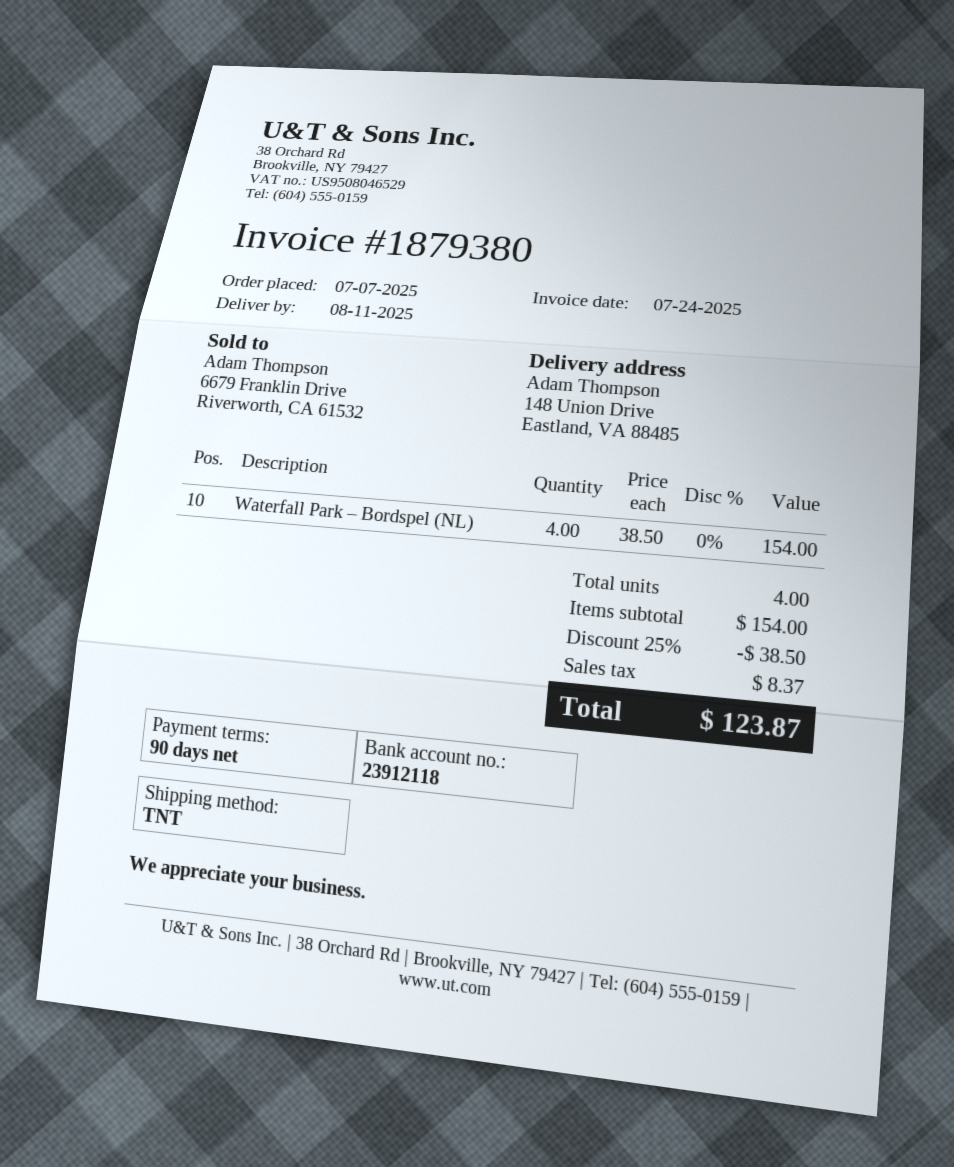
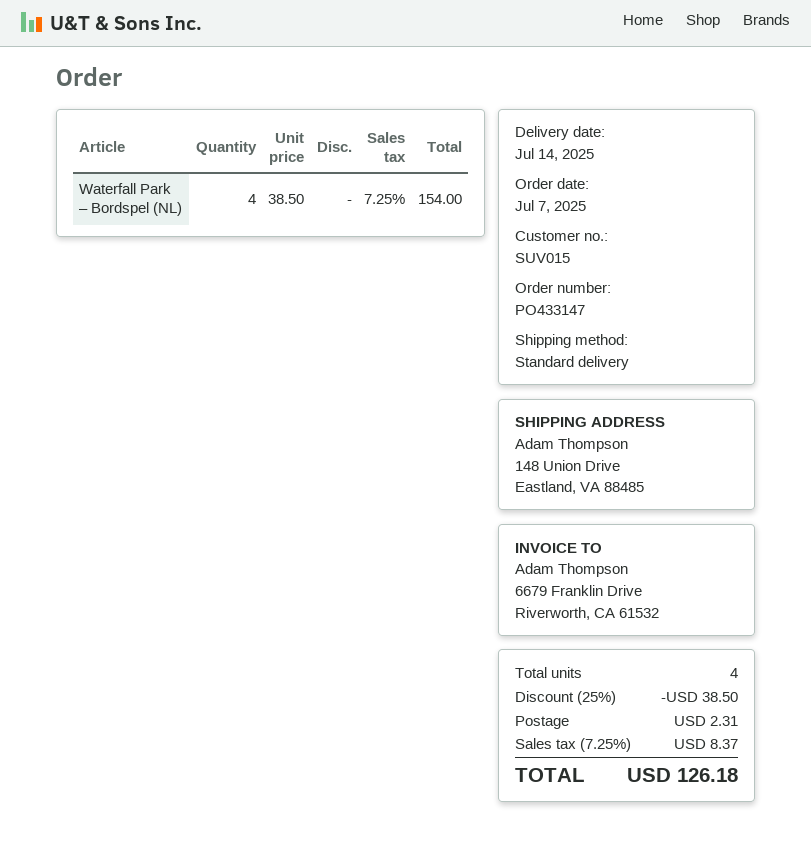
delivery date: 2025-08-11 -> 2025-07-14
shipping method: TNT -> standard
shipping: none -> 2.31
total: 123.87 -> 126.18

